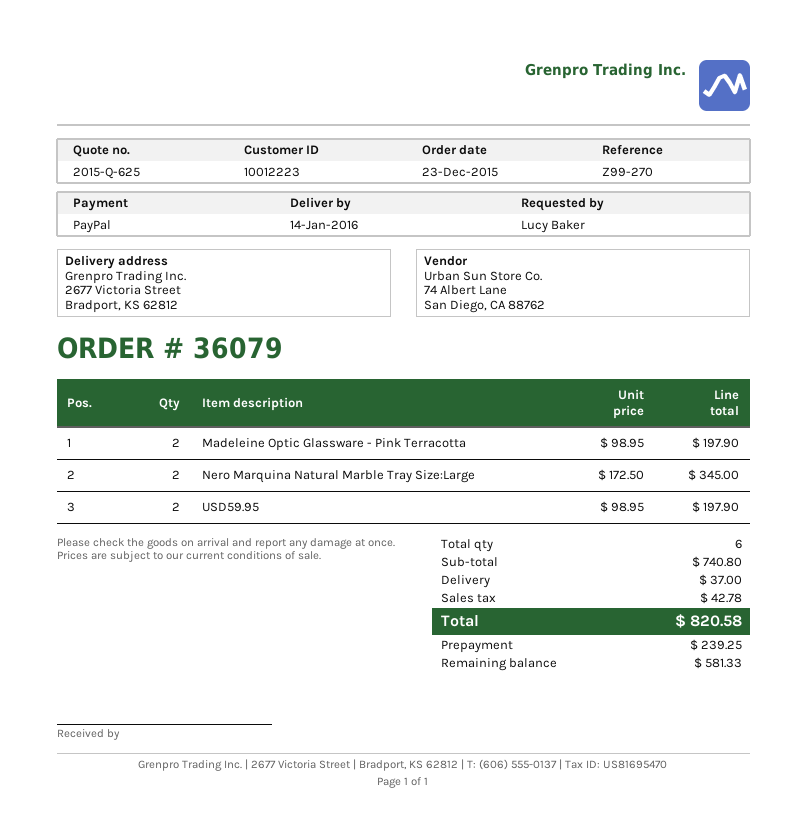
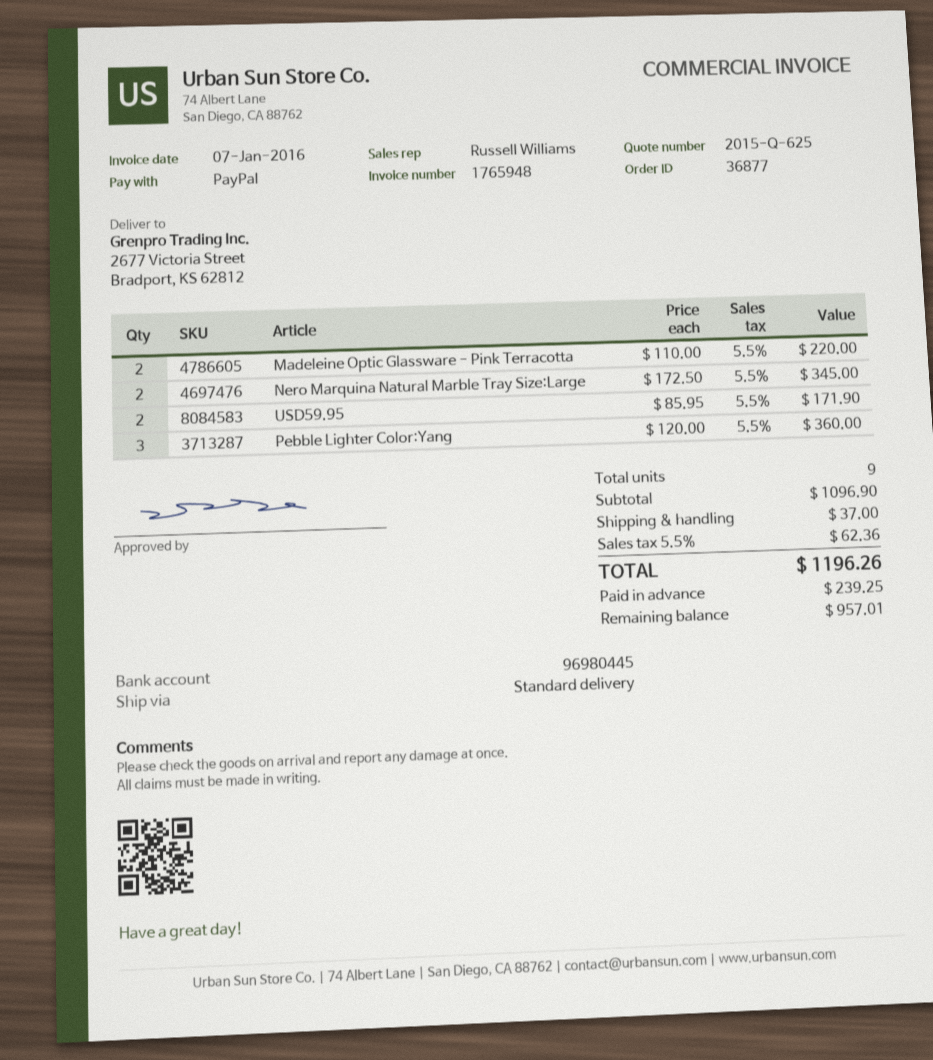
order number: 36079 -> 36877
Madeleine Optic Glassware - Pink Terracotta: 2 x 98.95 = 197.90 -> 2 x 110.00 = 220.00
USD59.95: 2 x 98.95 = 197.90 -> 2 x 85.95 = 171.90
Pebble Lighter Color:Yang: none -> 3 x 120.00 = 360.00
total quantity: 6 -> 9
subtotal: 740.80 -> 1096.90
tax: 42.78 -> 62.36
total: 820.58 -> 1196.26
balance: 581.33 -> 957.01

